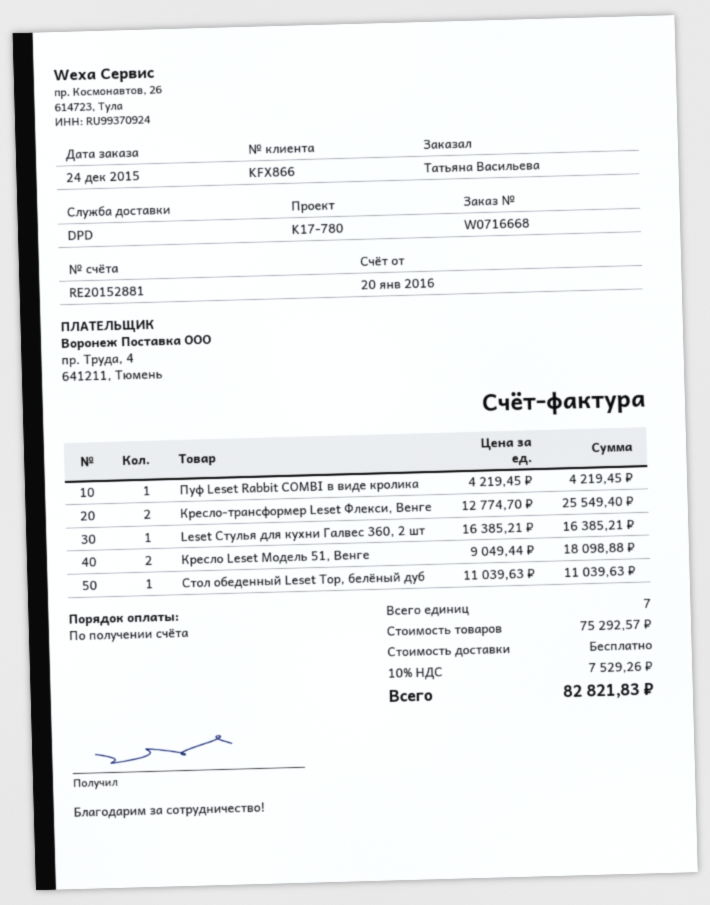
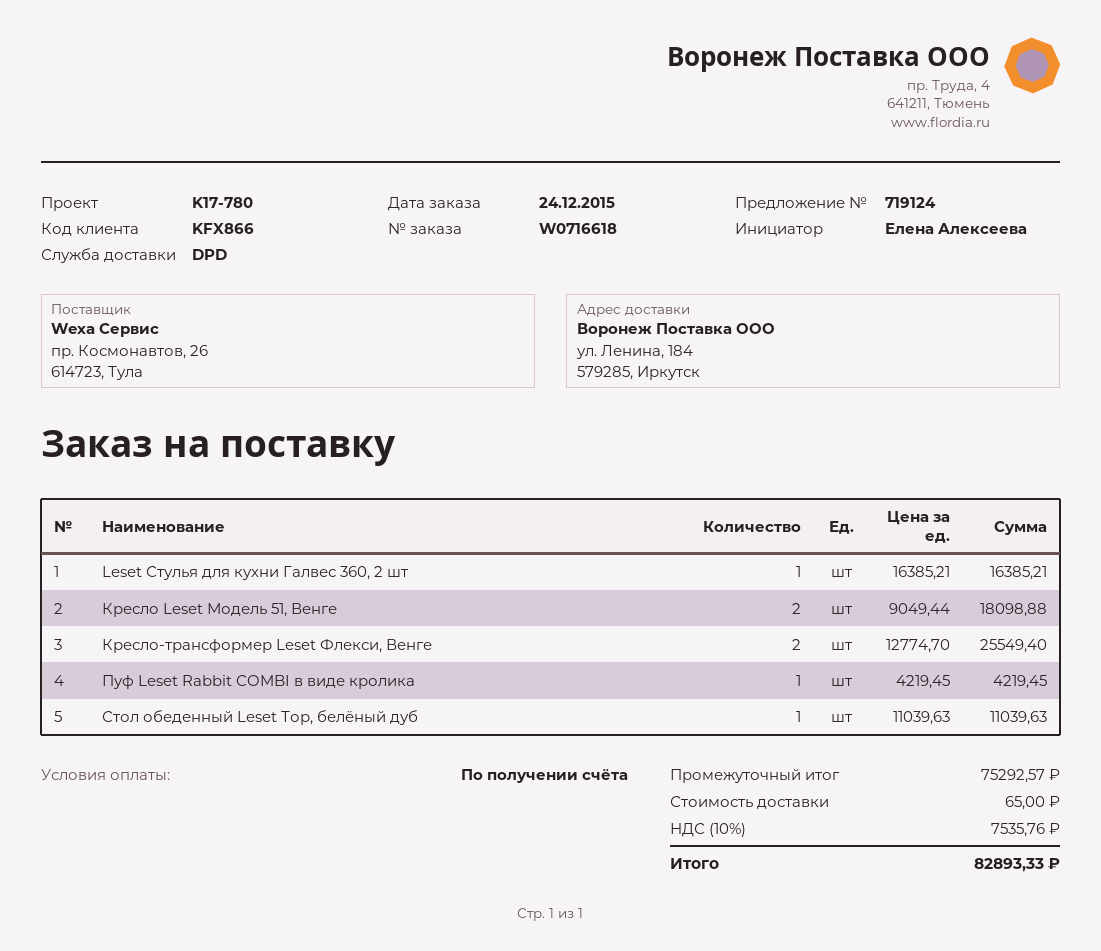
order number: W0716668 -> W0716618
ordered by: Татьяна Васильева -> Елена Алексеева
shipping: 0.00 -> 65.00
tax: 10% = 7529.26 -> 10% = 7535.76
total: 82821.83 -> 82893.33

